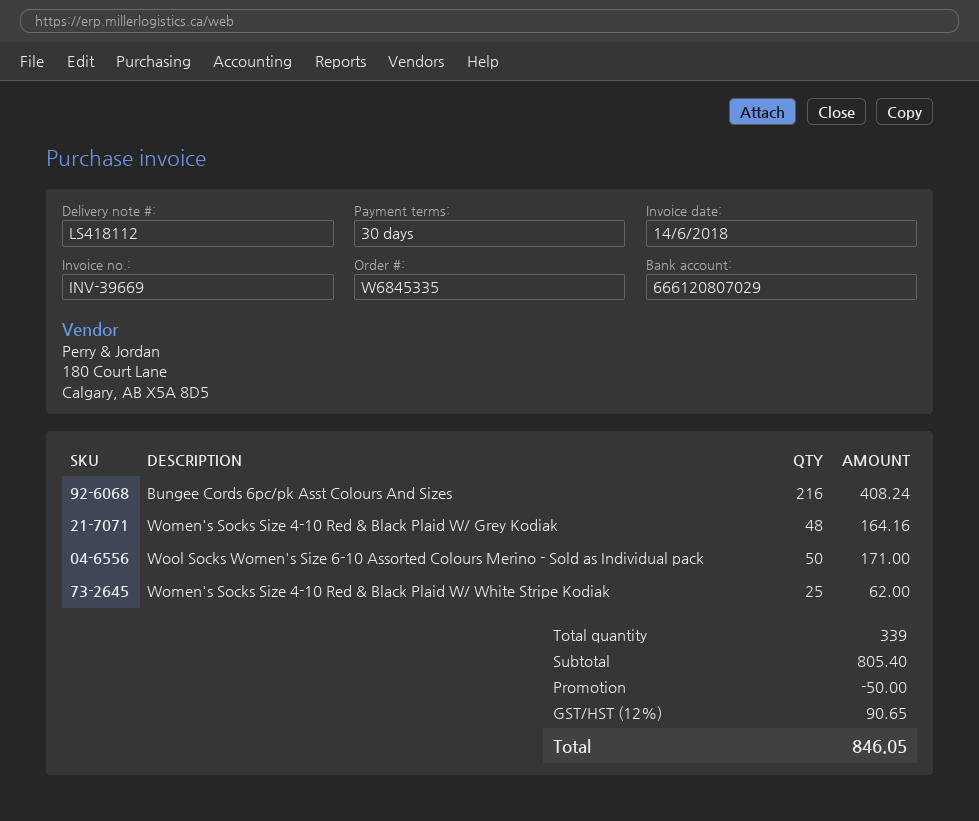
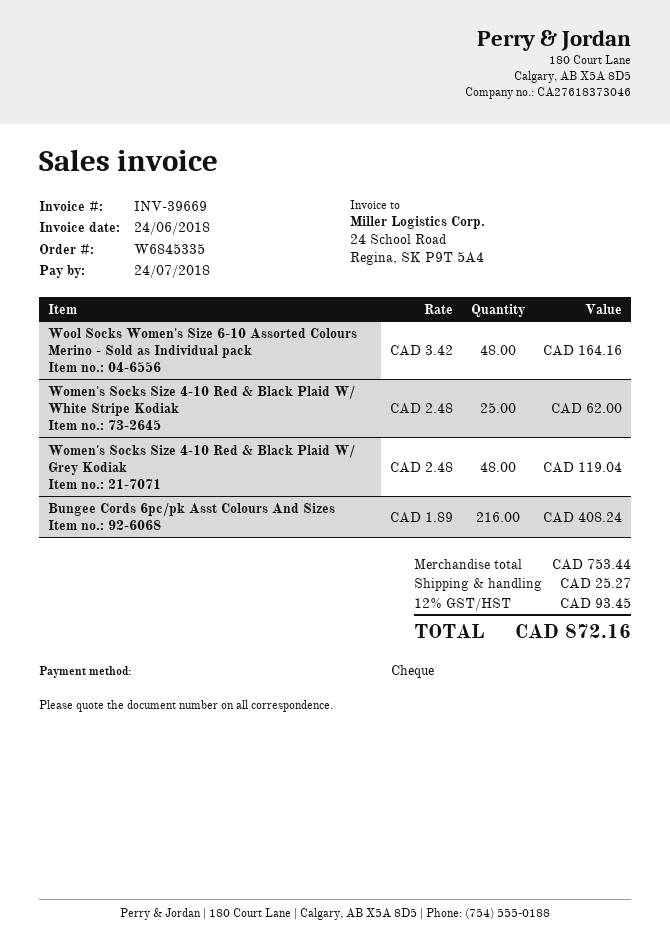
invoice date: 2018-06-14 -> 2018-06-24
Women's Socks Size 4-10 Red & Black Plaid W/ Grey Kodiak: 48 for 164.16 -> 48 for 119.04
Wool Socks Women's Size 6-10 Assorted Colours Merino - Sold as Individual pack: 50 for 171.00 -> 48 for 164.16
subtotal: 805.40 -> 753.44
discount: 50.00 -> none
shipping: none -> 25.27
tax: 12% = 90.65 -> 12% = 93.45
total: 846.05 -> 872.16

